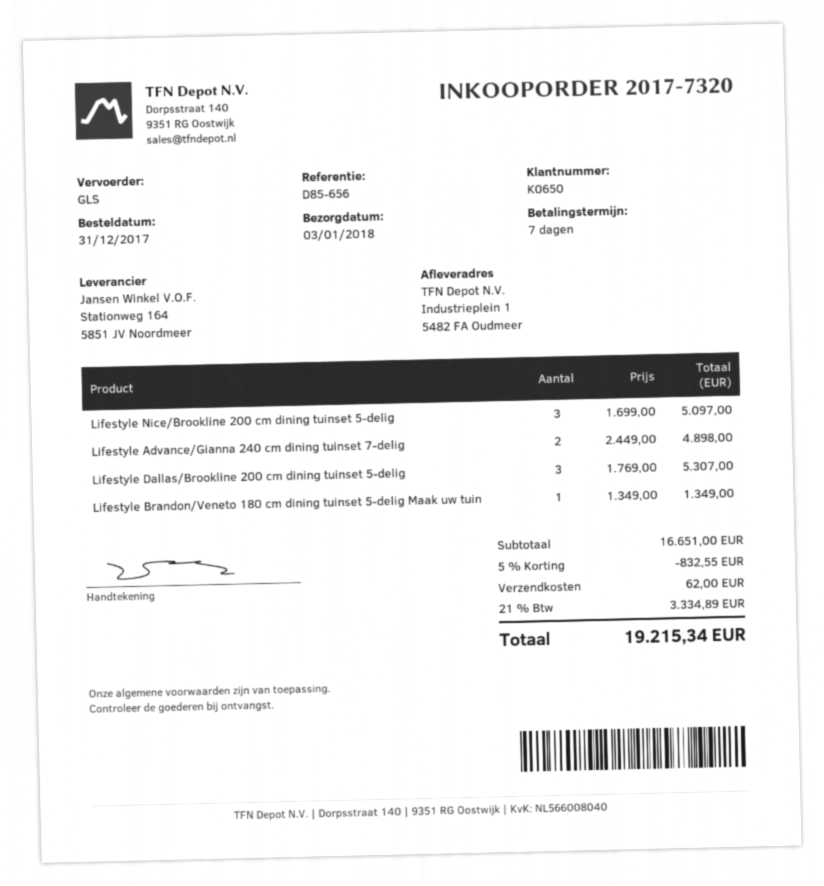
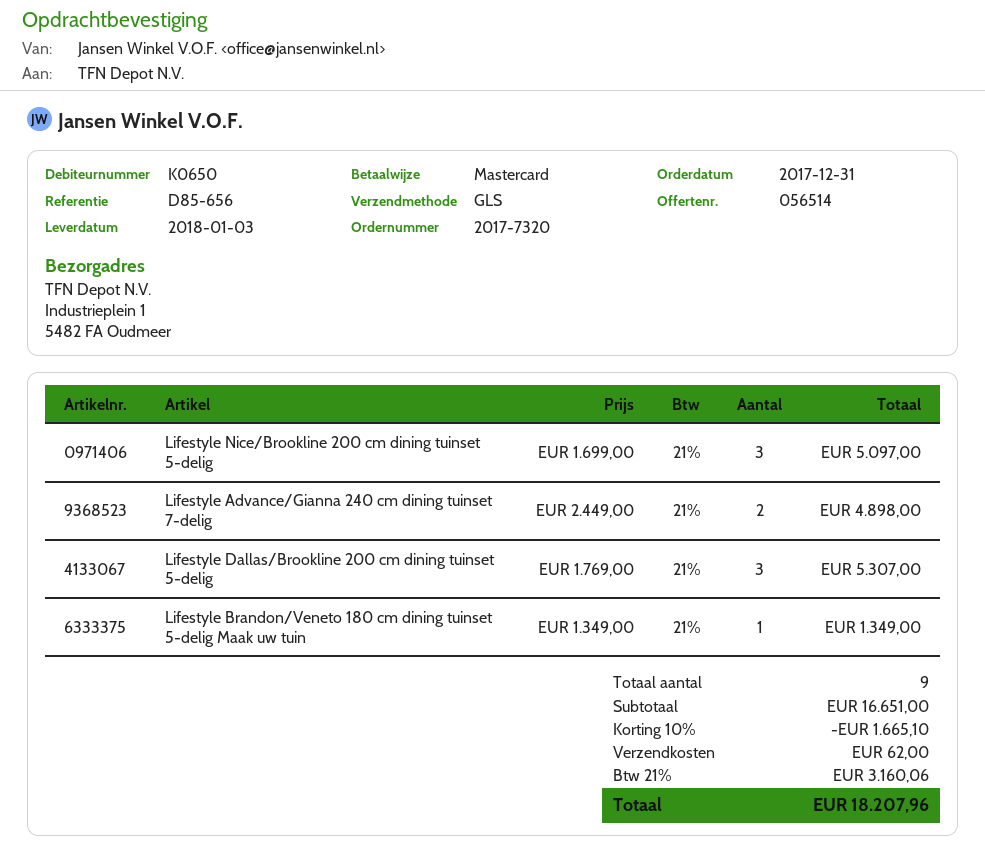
discount: 5% = 832.55 -> 10% = 1665.10
tax: 21% = 3334.89 -> 21% = 3160.06
total: 19215.34 -> 18207.96

